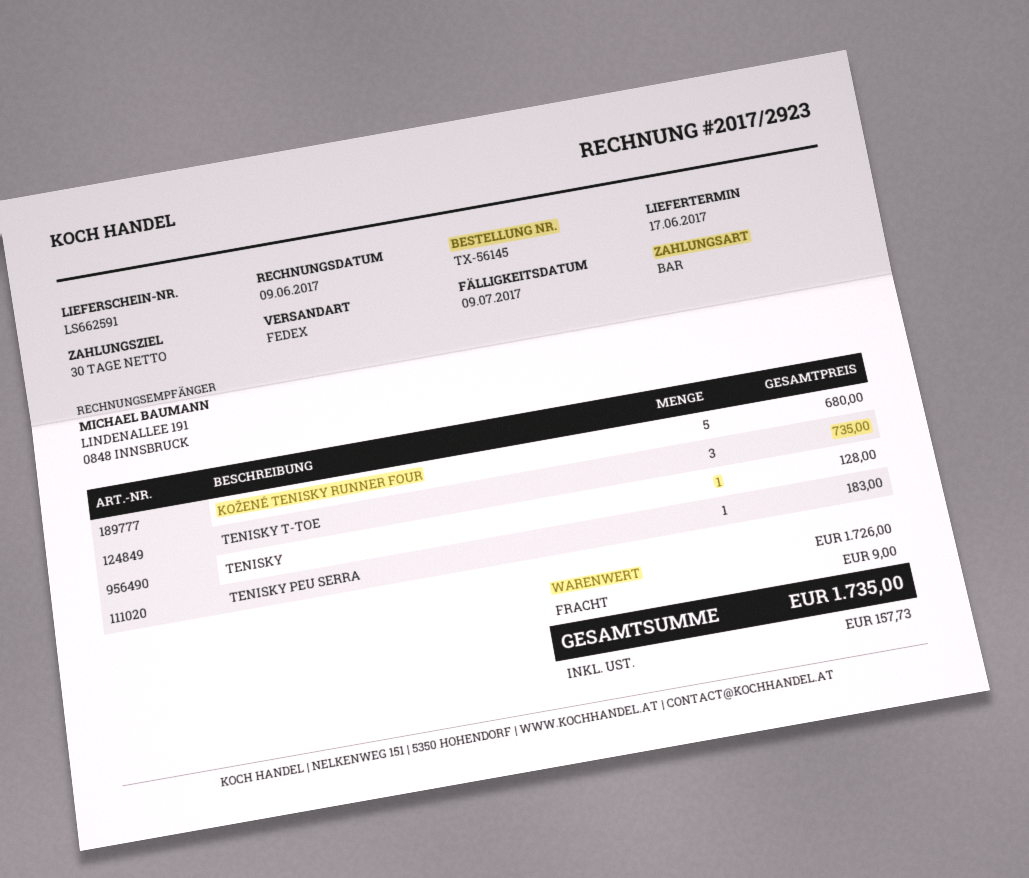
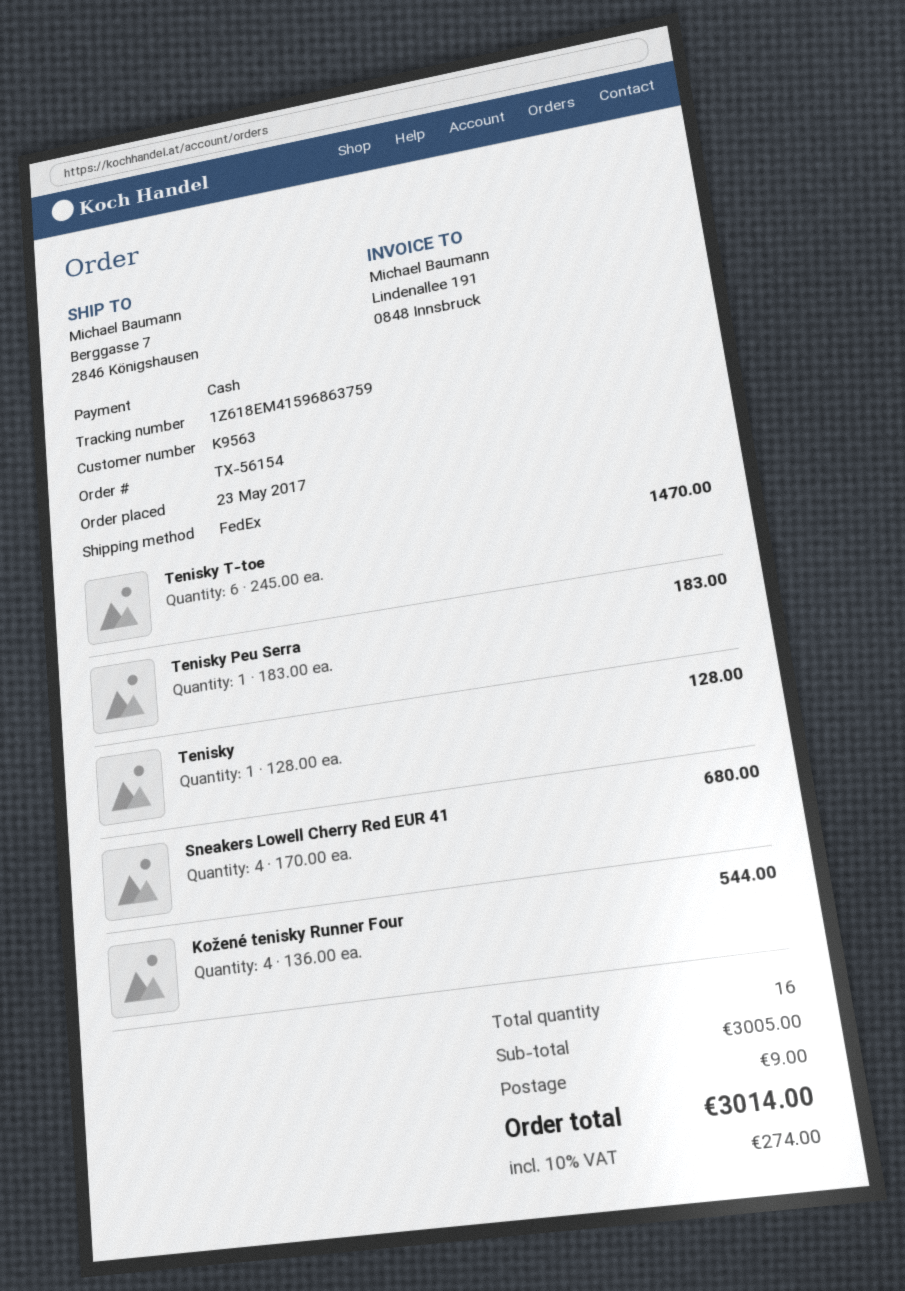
order number: TX-56145 -> TX-56154
KOŽENÉ TENISKY RUNNER FOUR: 5 for 680.00 -> 4 for 544.00
TENISKY T-TOE: 3 for 735.00 -> 6 for 1470.00
Sneakers Lowell Cherry Red EUR 41: none -> 4 for 680.00
subtotal: 1726.00 -> 3005.00
tax: 157.73 -> 274.00
total: 1735.00 -> 3014.00

